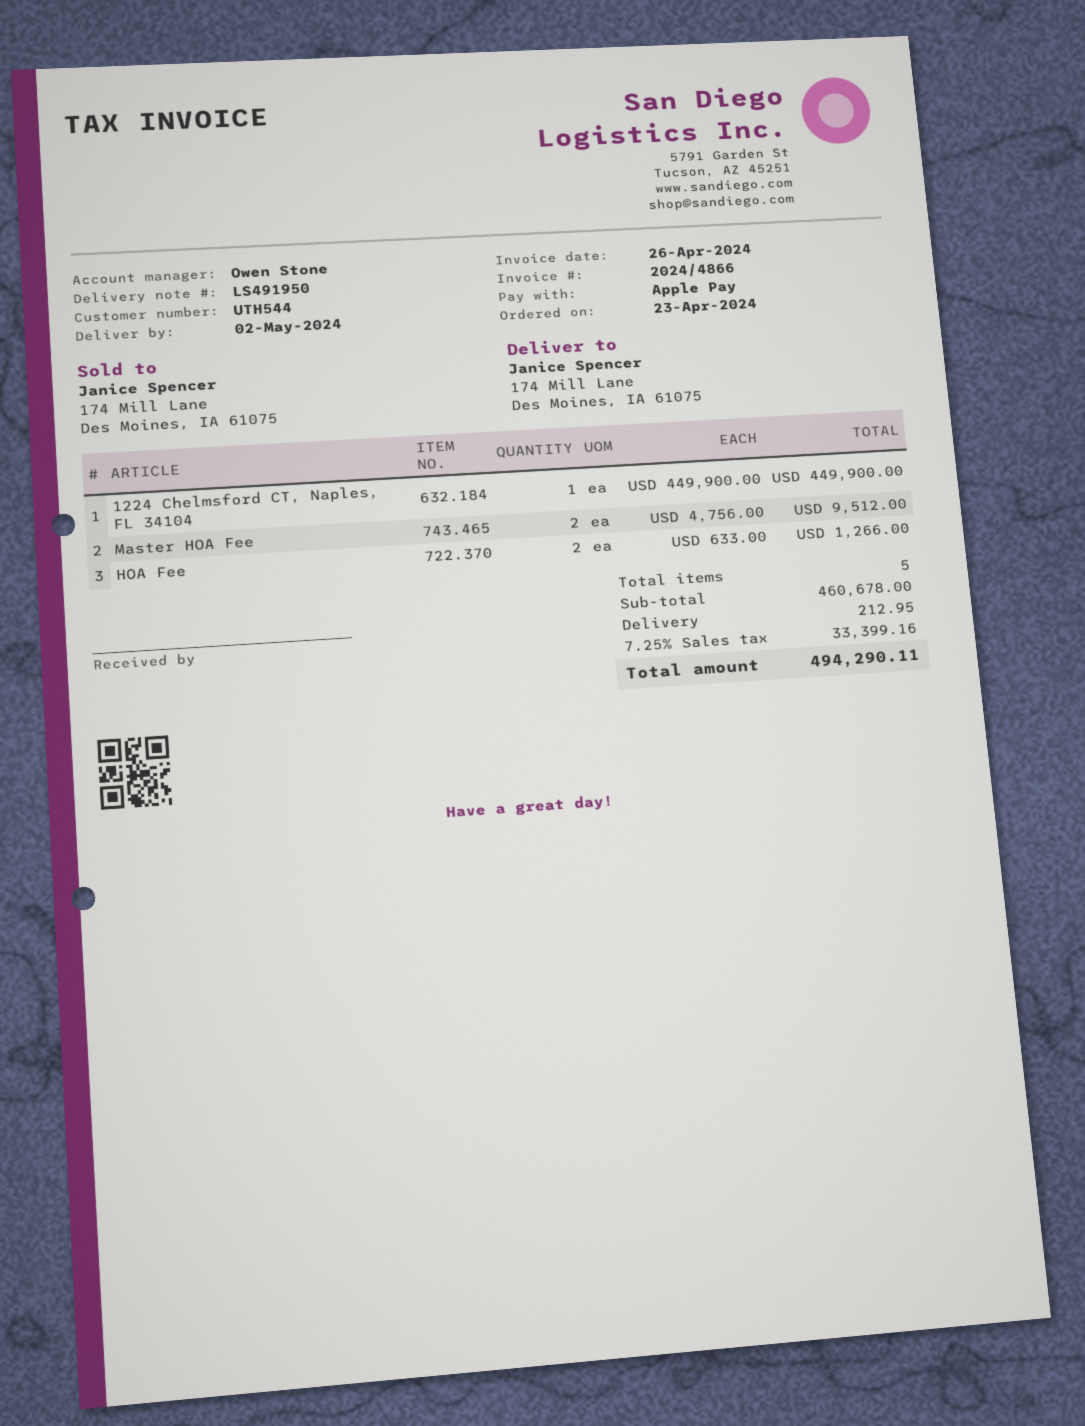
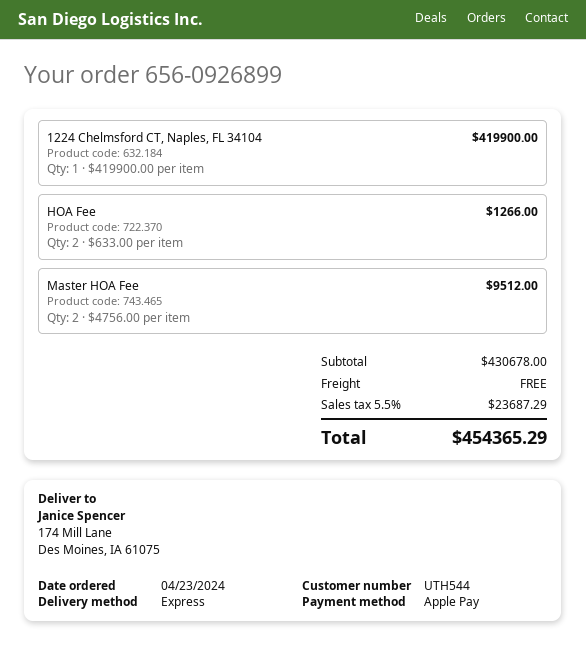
1224 Chelmsford CT, Naples, FL 34104: 1 x 449900.00 = 449900.00 -> 1 x 419900.00 = 419900.00
subtotal: 460678.00 -> 430678.00
shipping: 212.95 -> 0.00
tax: 7.25% = 33399.16 -> 5.5% = 23687.29
total: 494290.11 -> 454365.29

